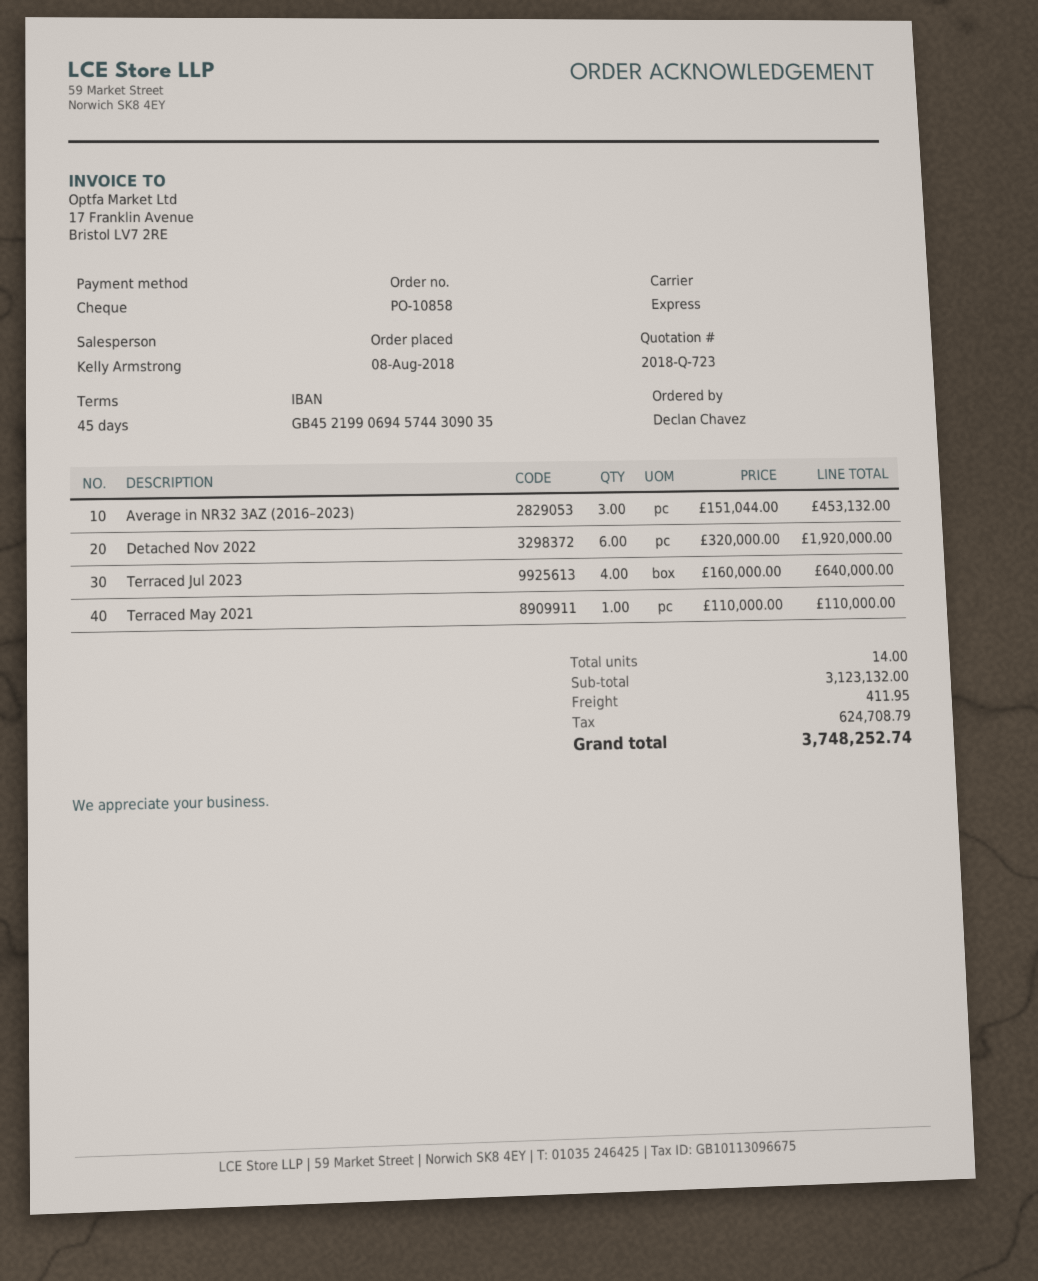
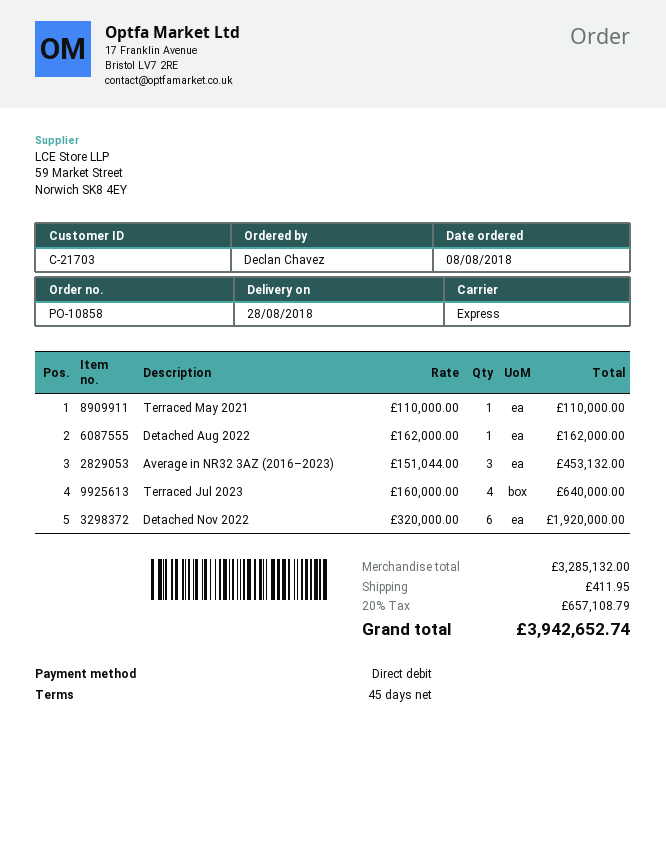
payment method: cheque -> direct debit
Detached Aug 2022: none -> 1 x 162000.00 = 162000.00
subtotal: 3123132.00 -> 3285132.00
tax: 624708.79 -> 657108.79
total: 3748252.74 -> 3942652.74

